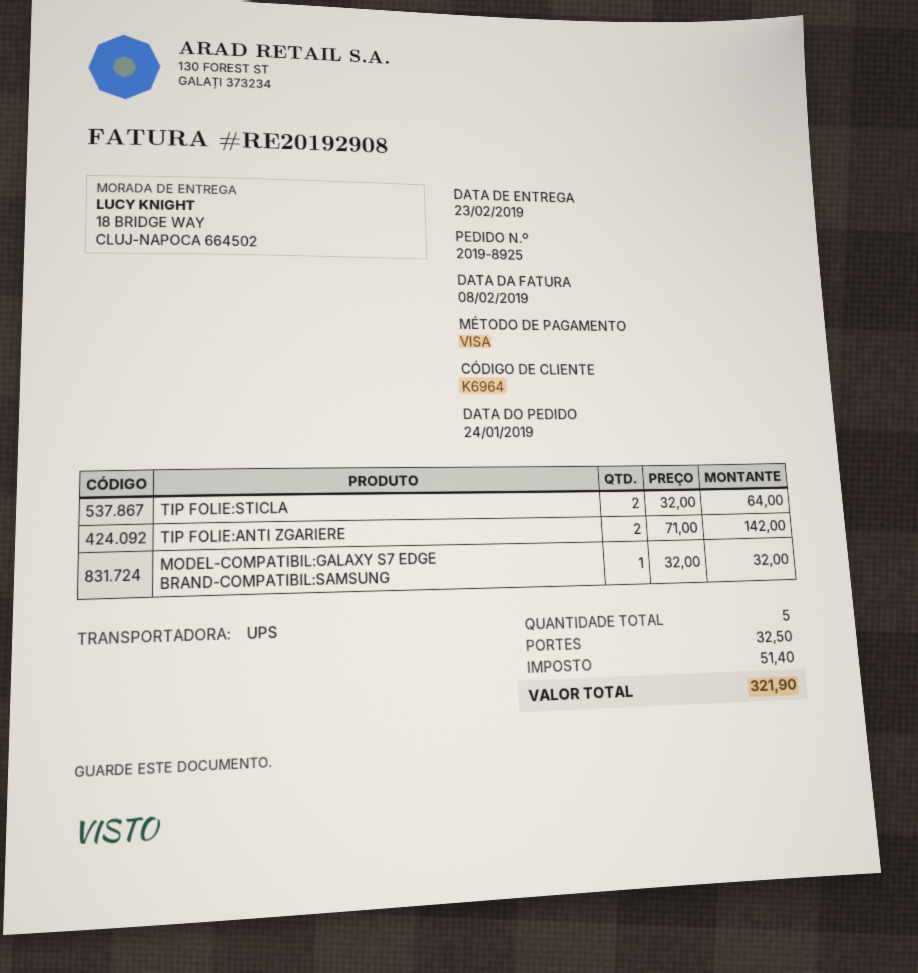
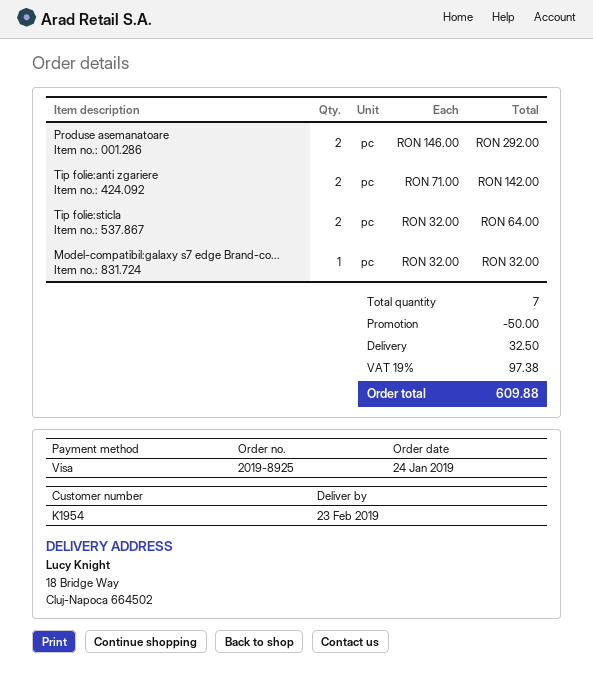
customer number: K6964 -> K1954
Produse asemanatoare: none -> 2 x 146.00 = 292.00
total quantity: 5 -> 7
discount: none -> 50.00
tax: 51.40 -> 97.38
total: 321.90 -> 609.88

